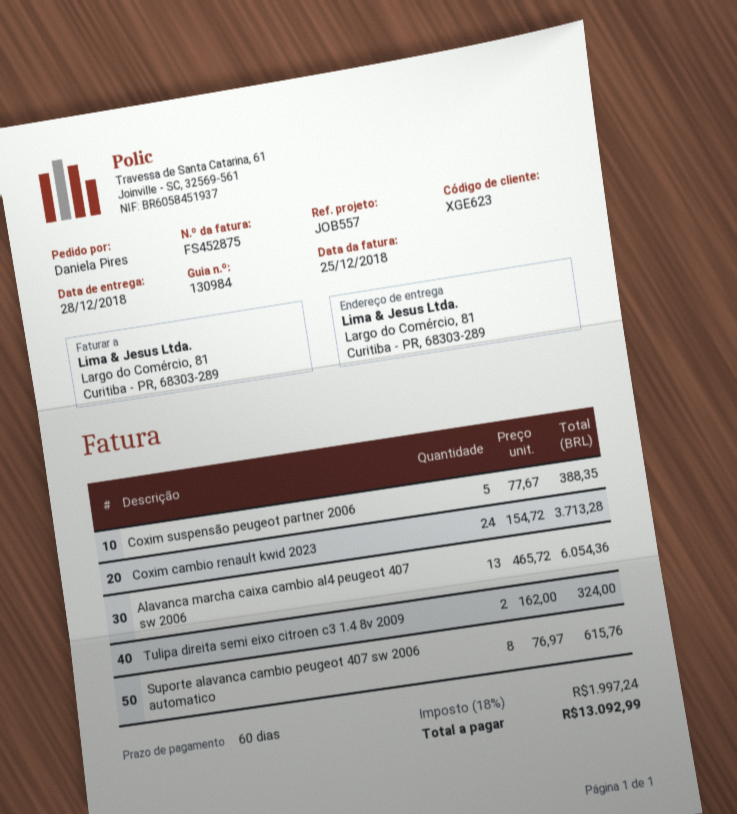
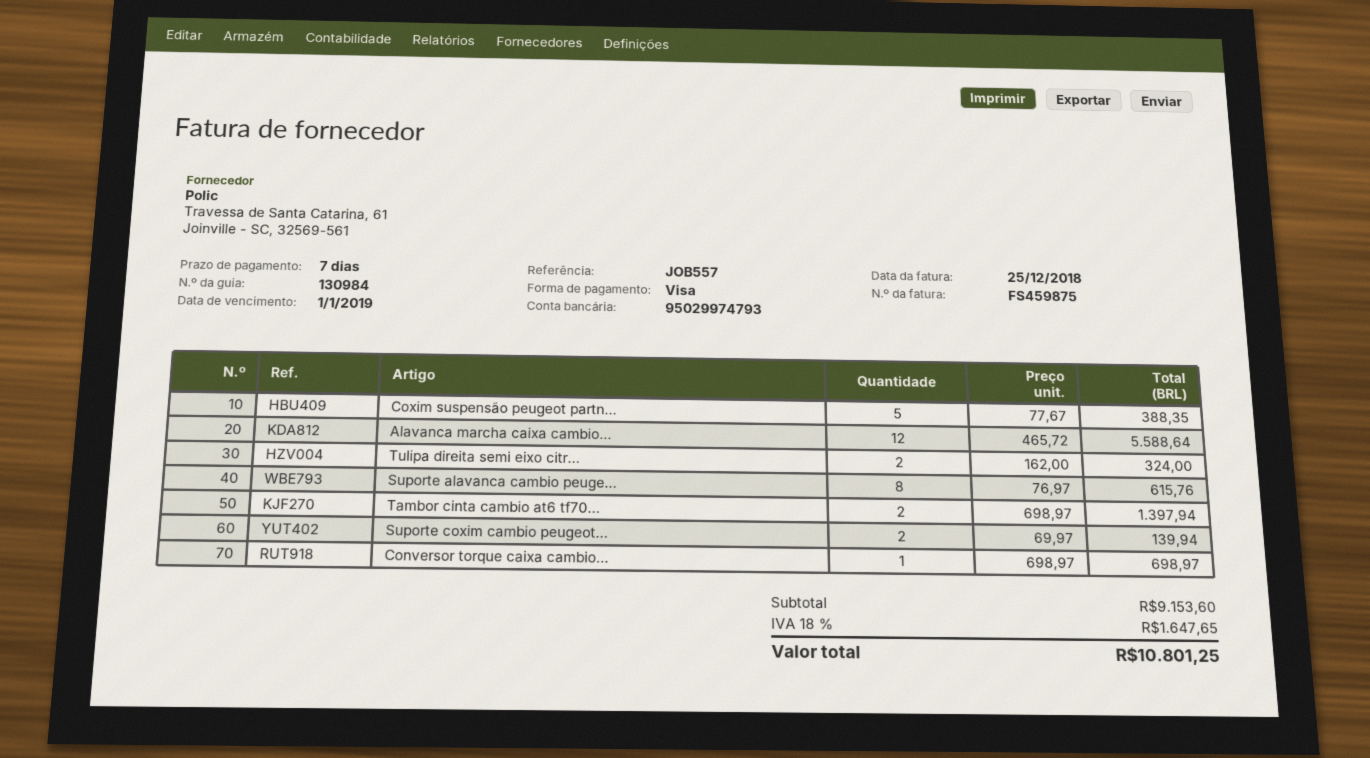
invoice number: FS452875 -> FS459875
payment terms: 60 days -> 7 days
Coxim cambio renault kwid 2023: 24 x 154.72 = 3713.28 -> none
Alavanca marcha caixa cambio al4 peugeot 407 sw 2006: 13 x 465.72 = 6054.36 -> 12 x 465.72 = 5588.64
Tambor cinta cambio at6 tf70...: none -> 2 x 698.97 = 1397.94
Suporte coxim cambio peugeot...: none -> 2 x 69.97 = 139.94
Conversor torque caixa cambio...: none -> 1 x 698.97 = 698.97
tax: 18% = 1997.24 -> 18% = 1647.65
total: 13092.99 -> 10801.25

